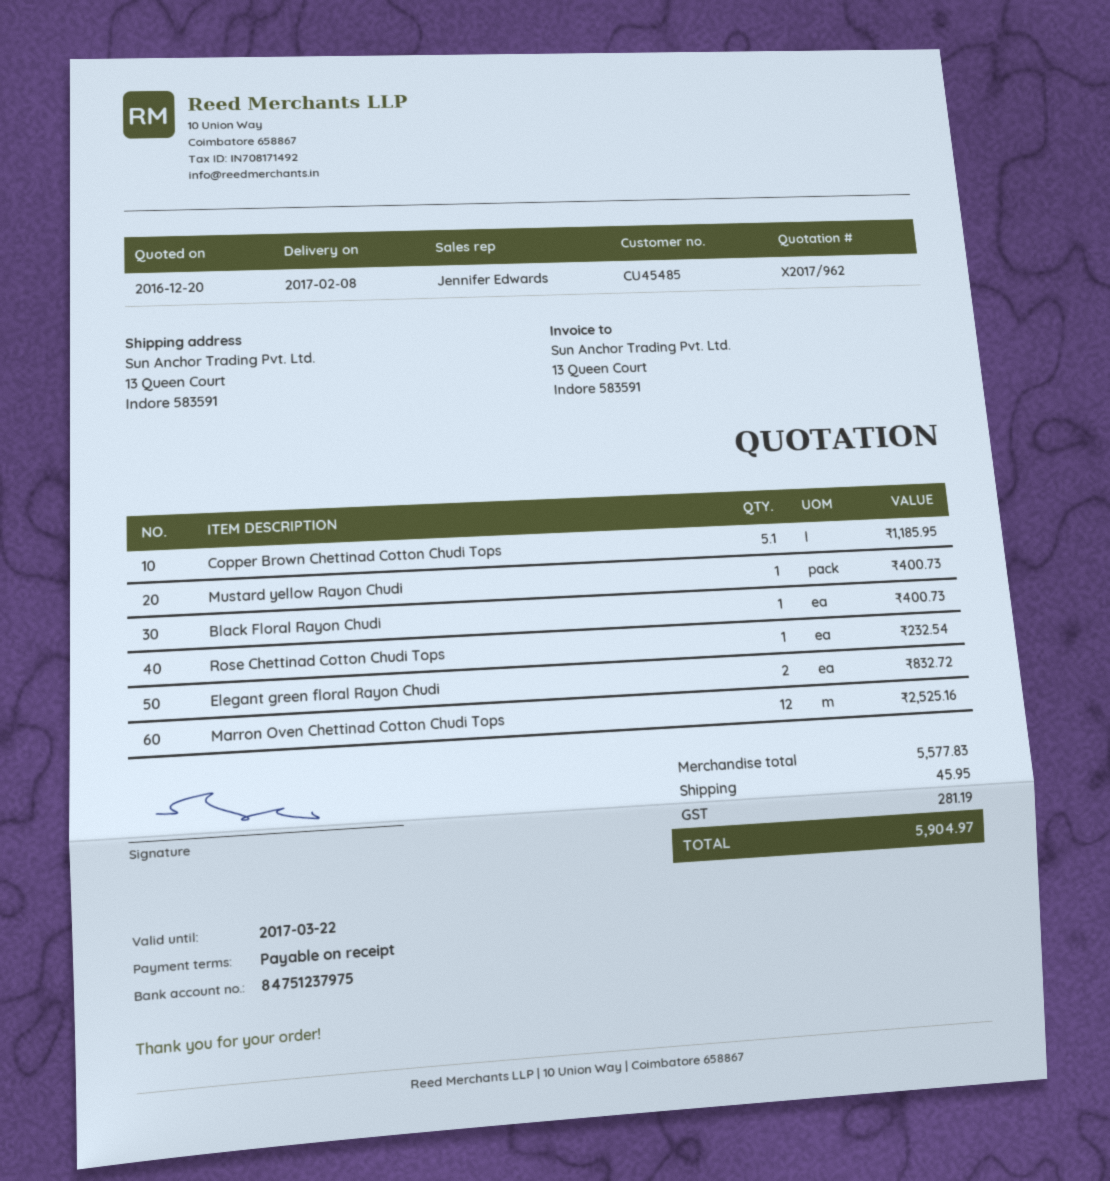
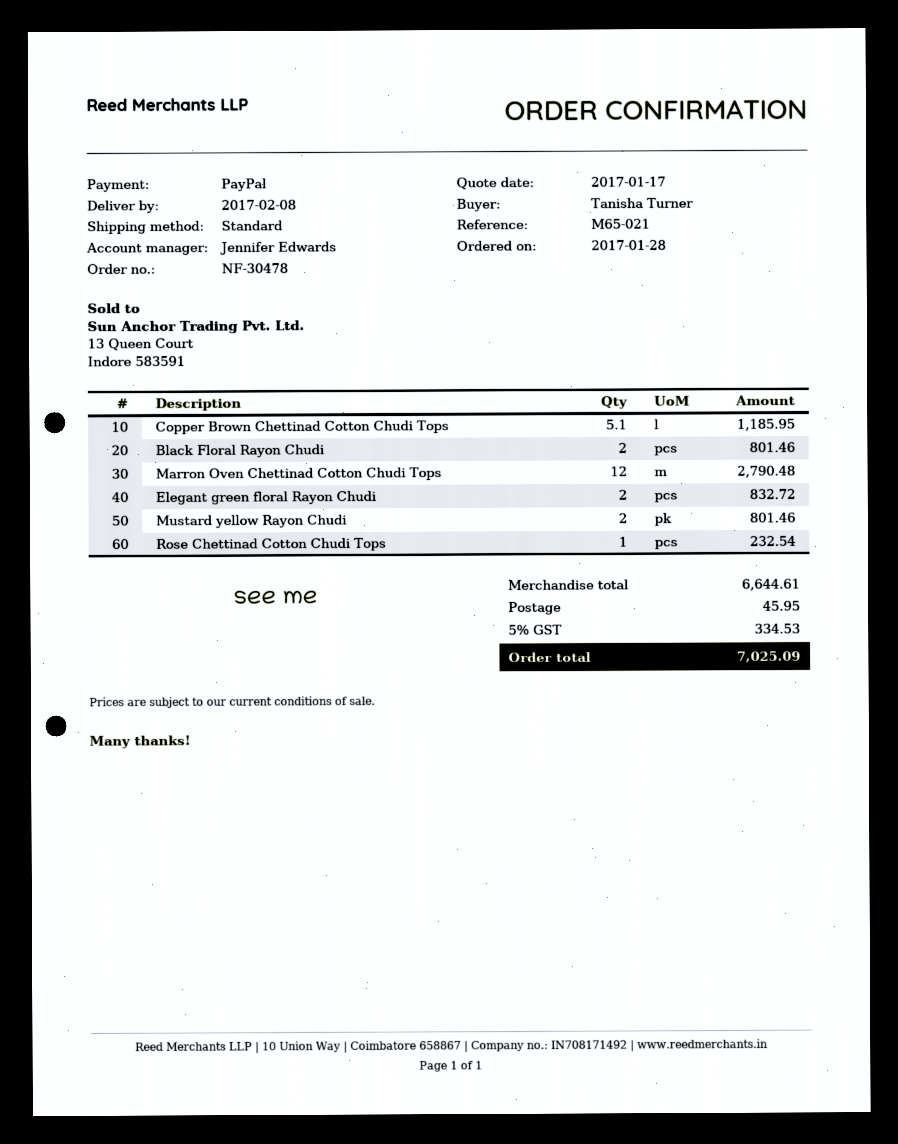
quote date: 2016-12-20 -> 2017-01-17
Mustard yellow Rayon Chudi: 1 for 400.73 -> 2 for 801.46
Black Floral Rayon Chudi: 1 for 400.73 -> 2 for 801.46
Marron Oven Chettinad Cotton Chudi Tops: 12 for 2525.16 -> 12 for 2790.48
subtotal: 5577.83 -> 6644.61
tax: 281.19 -> 334.53
total: 5904.97 -> 7025.09

